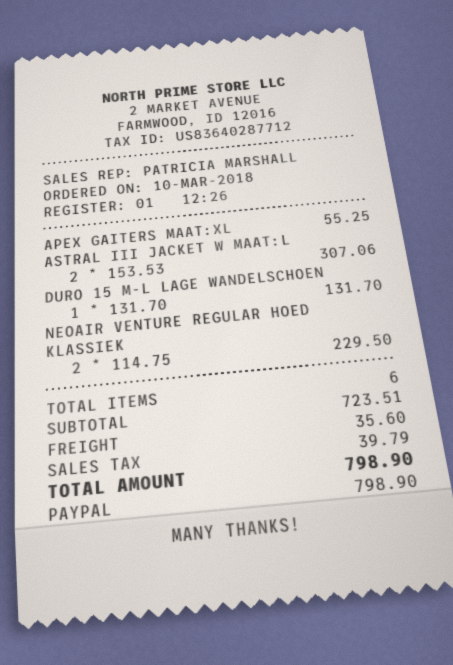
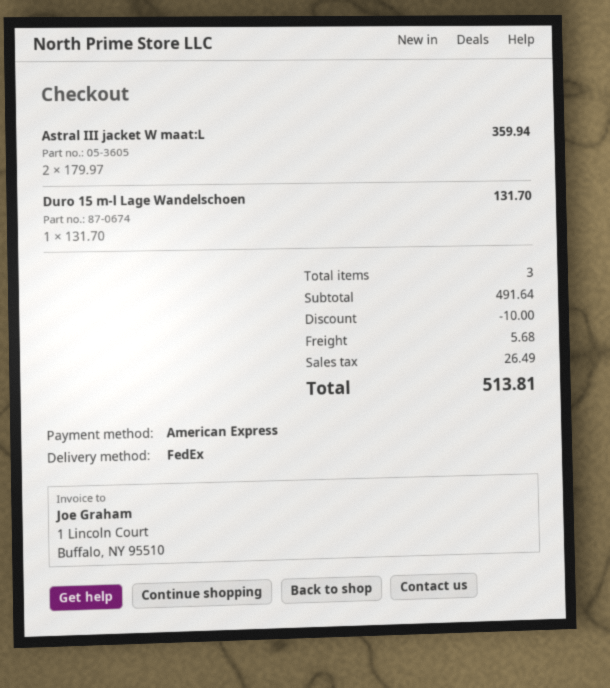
payment method: PayPal -> American Express
APEX GAITERS MAAT:XL: 1 x 55.25 = 55.25 -> none
ASTRAL III JACKET W MAAT:L: 2 x 153.53 = 307.06 -> 2 x 179.97 = 359.94
NEOAIR VENTURE REGULAR HOED KLASSIEK: 2 x 114.75 = 229.50 -> none
total quantity: 6 -> 3
subtotal: 723.51 -> 491.64
discount: none -> 10.00
shipping: 35.60 -> 5.68
tax: 39.79 -> 26.49
total: 798.90 -> 513.81

